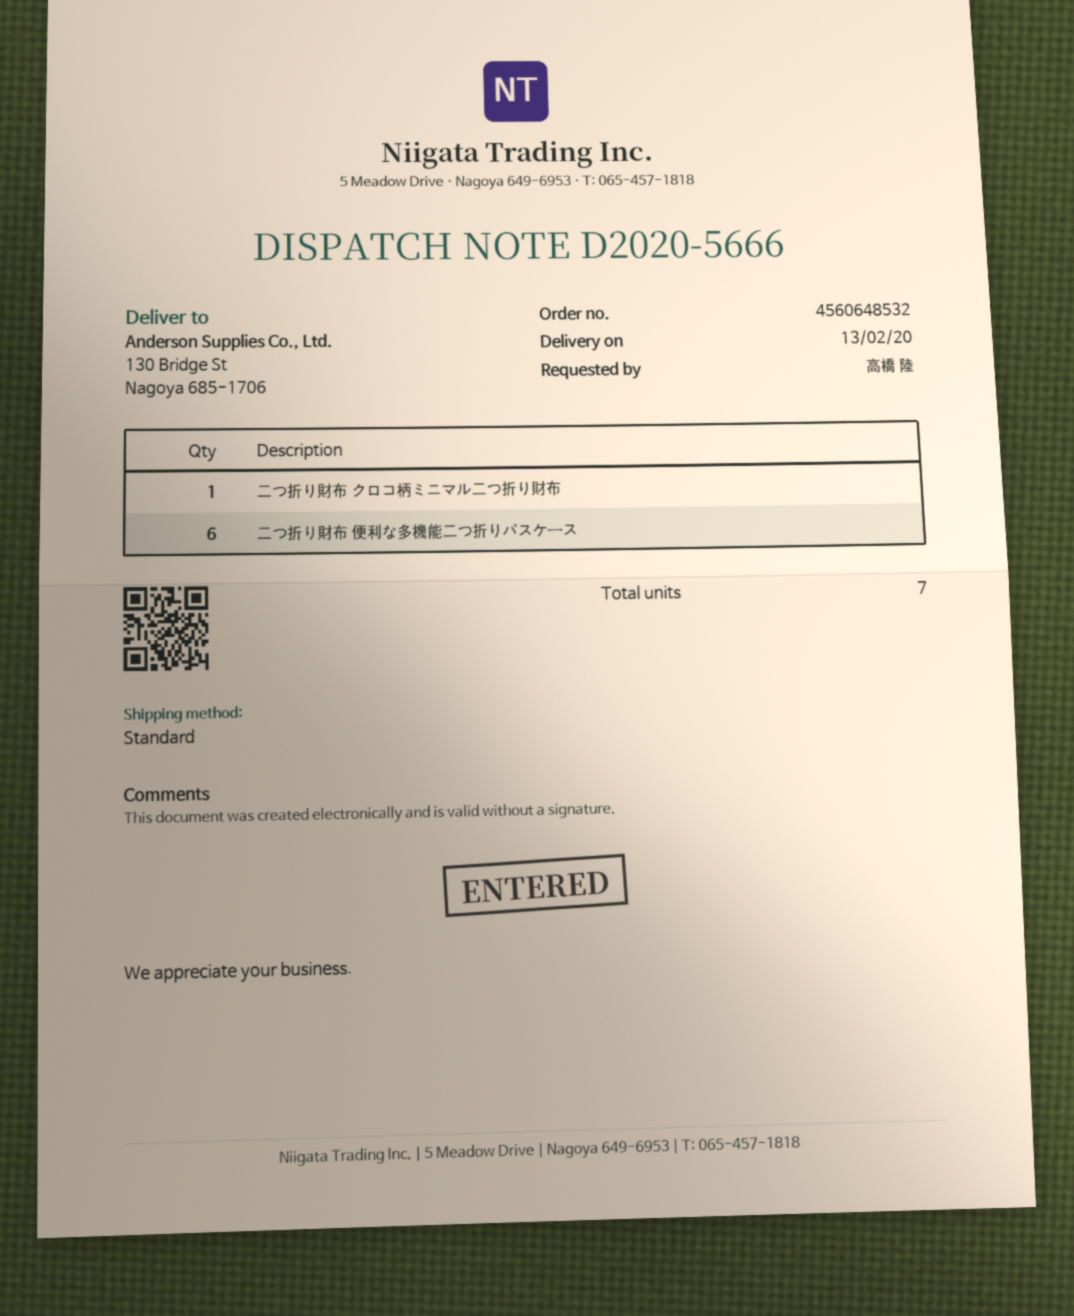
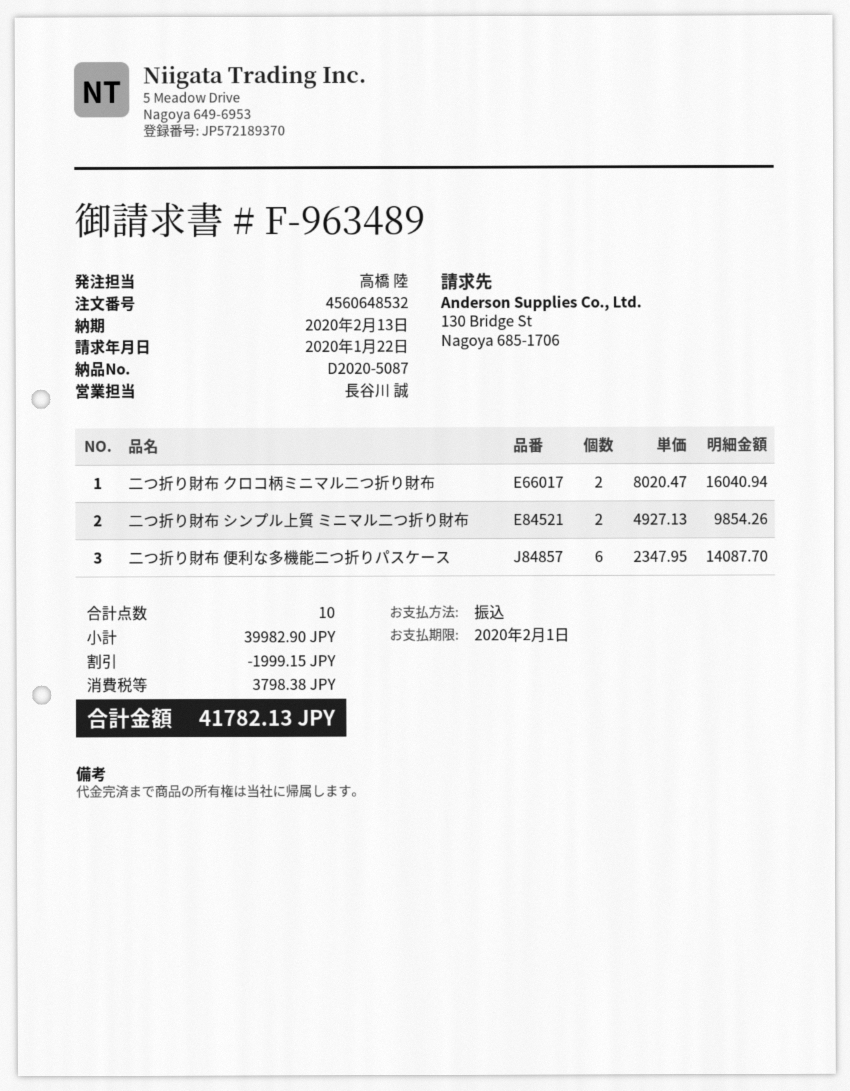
delivery note number: D2020-5666 -> D2020-5087
二つ折り財布 クロコ柄ミニマル二つ折り財布: 1 -> 2
二つ折り財布 シンプル上質 ミニマル二つ折り財布: none -> 2
total quantity: 7 -> 10

